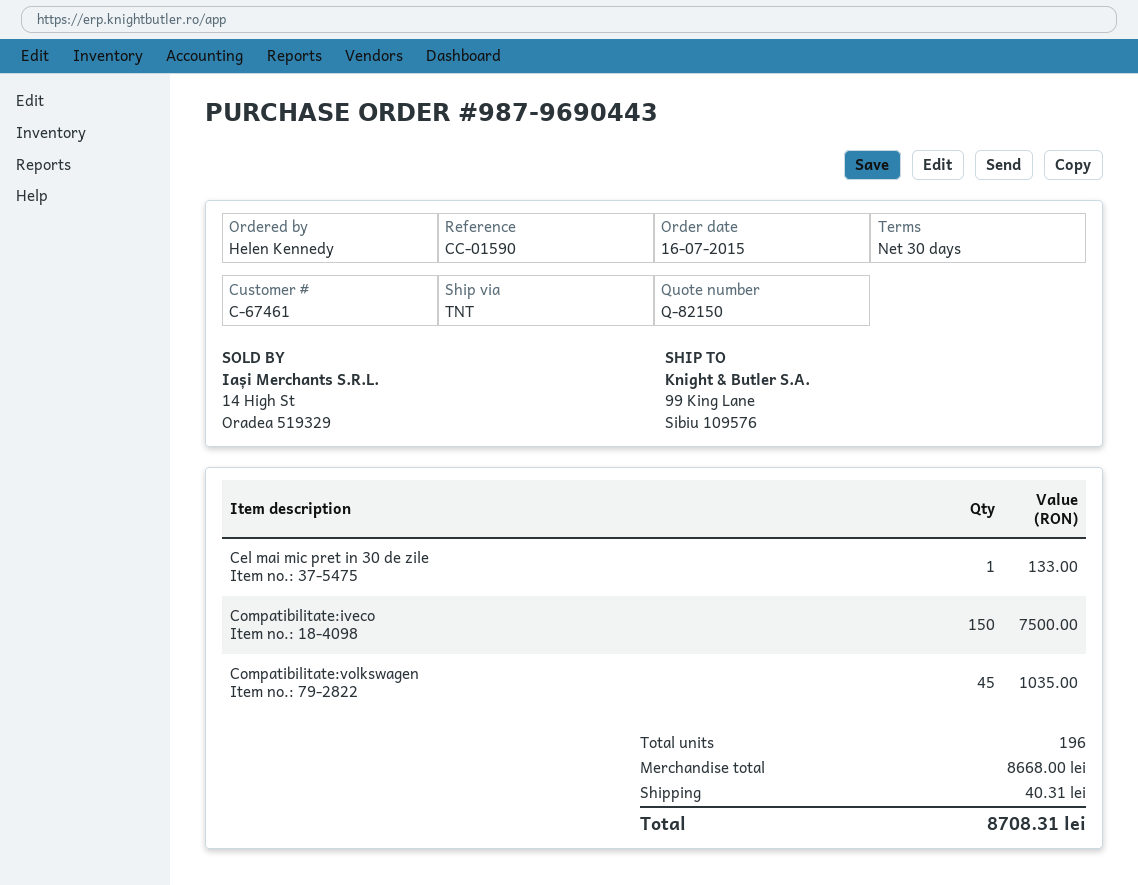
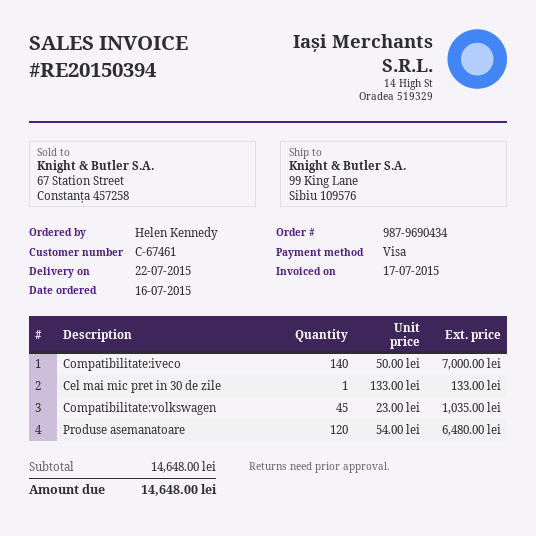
order number: 987-9690443 -> 987-9690434
Compatibilitate:iveco: 150 for 7500.00 -> 140 for 7000.00
Produse asemanatoare: none -> 120 for 6480.00
subtotal: 8668.00 -> 14648.00
shipping: 40.31 -> none
total: 8708.31 -> 14648.00

